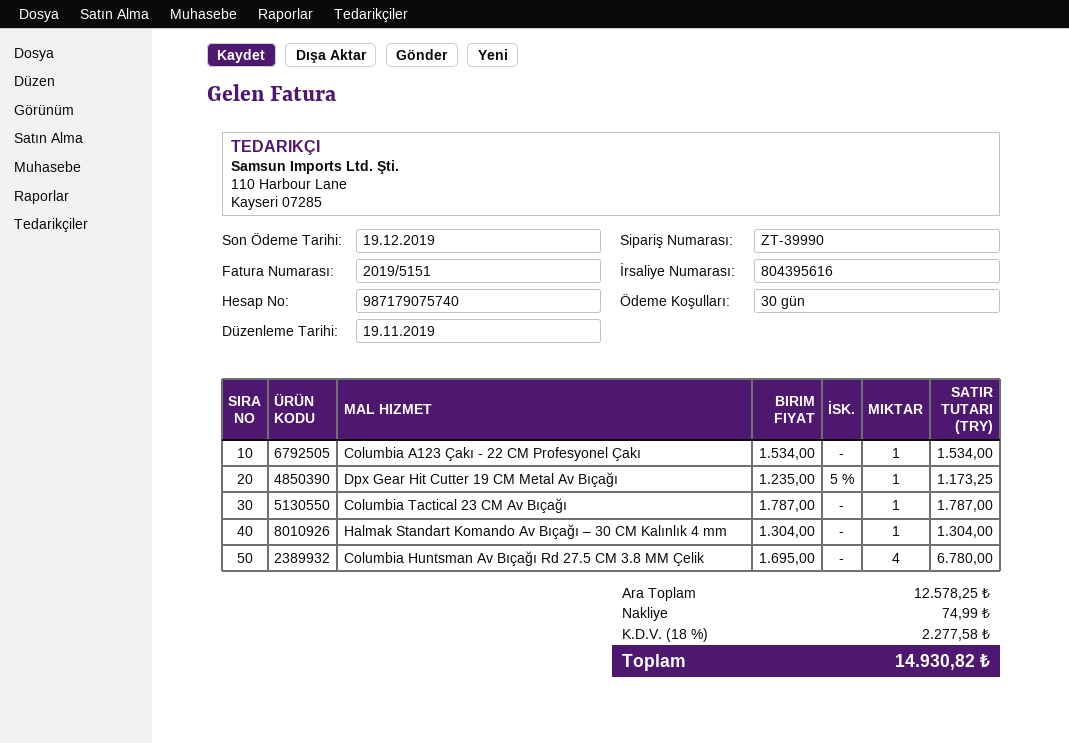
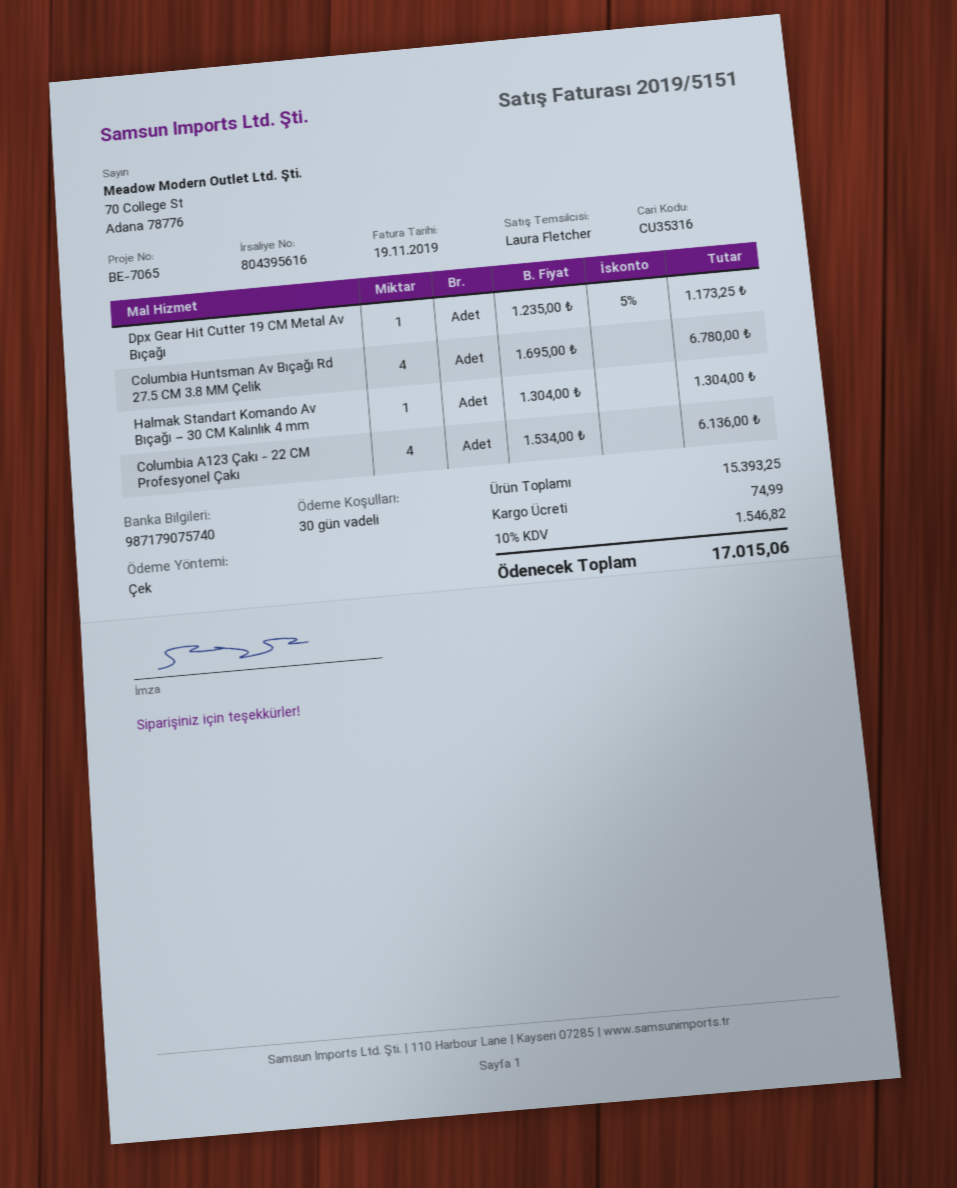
Columbia A123 Çakı - 22 CM Profesyonel Çakı: 1 x 1534.00 = 1534.00 -> 4 x 1534.00 = 6136.00
Columbia Tactical 23 CM Av Bıçağı: 1 x 1787.00 = 1787.00 -> none
subtotal: 12578.25 -> 15393.25
tax: 18% = 2277.58 -> 10% = 1546.82
total: 14930.82 -> 17015.06

